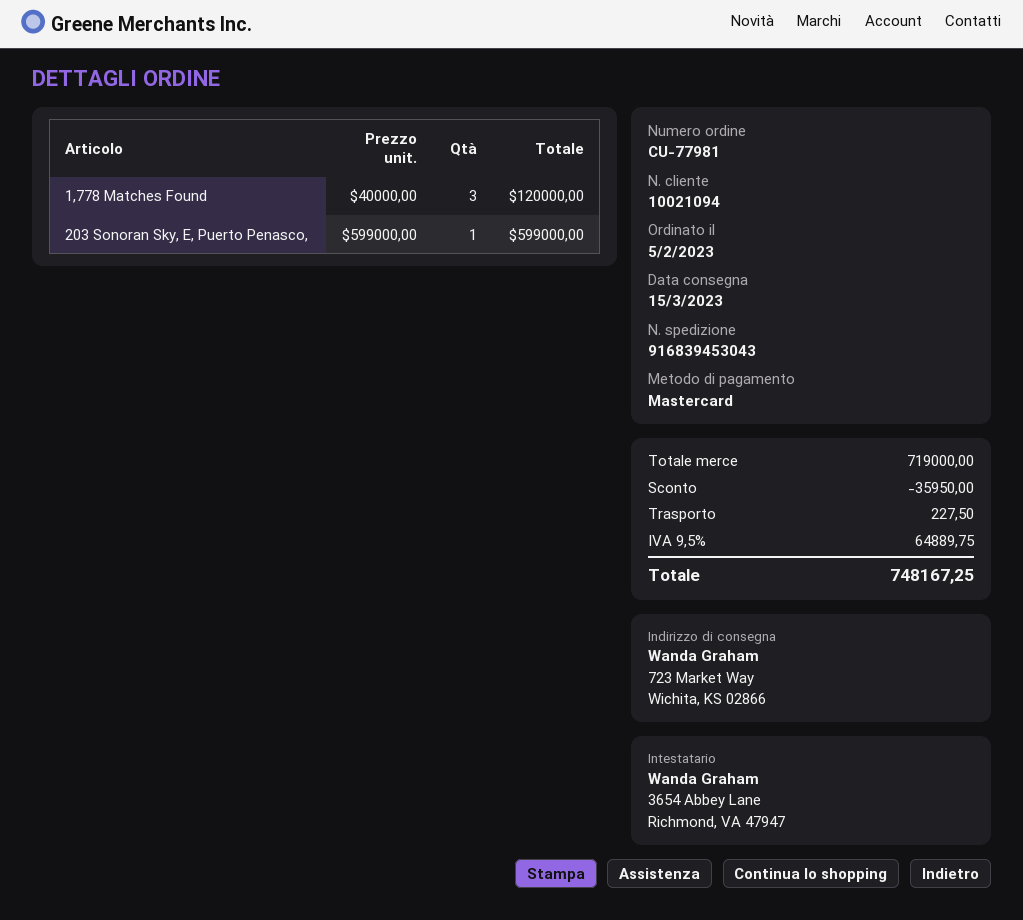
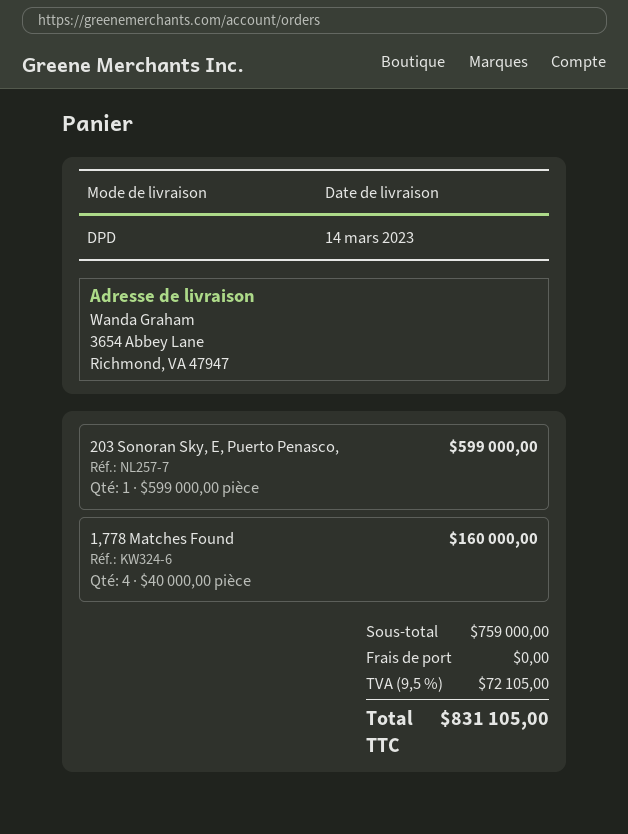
delivery date: 2023-03-15 -> 2023-03-14
ship to: 723 Market Way, Wichita, KS 02866 -> 3654 Abbey Lane, Richmond, VA 47947
1,778 Matches Found: 3 x 40000.00 = 120000.00 -> 4 x 40000.00 = 160000.00
subtotal: 719000.00 -> 759000.00
discount: 35950.00 -> none
shipping: 227.50 -> 0.00
tax: 9.5% = 64889.75 -> 9.5% = 72105.00
total: 748167.25 -> 831105.00

